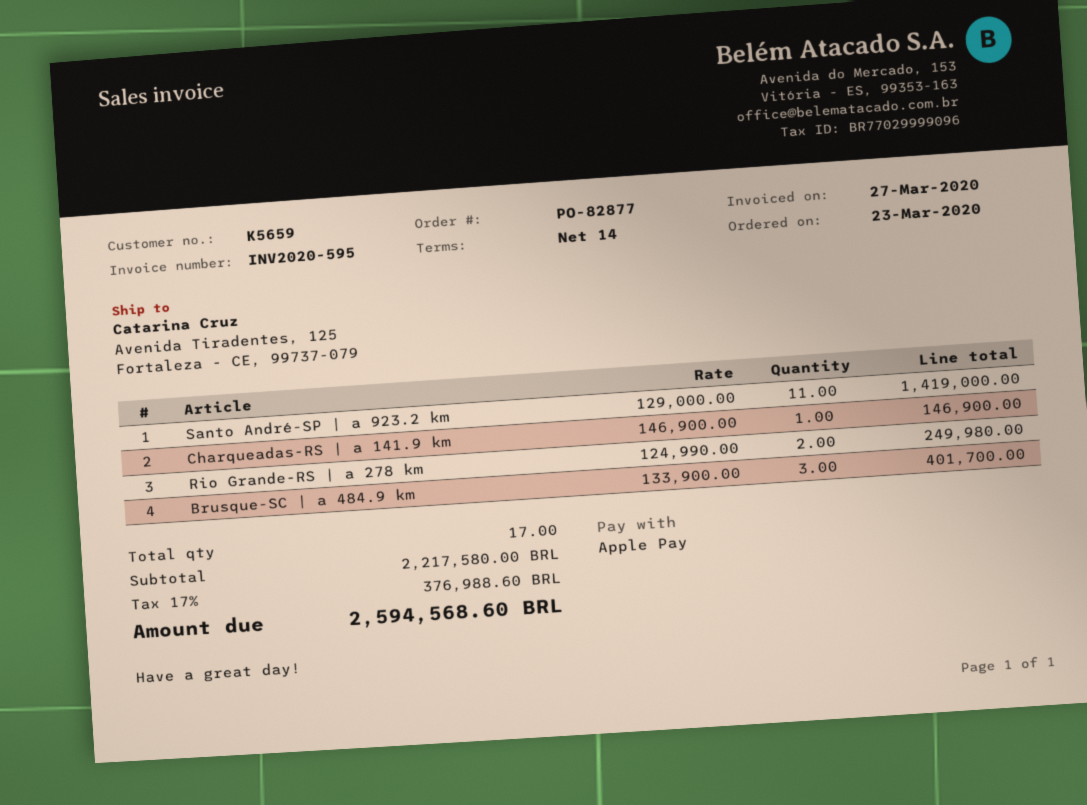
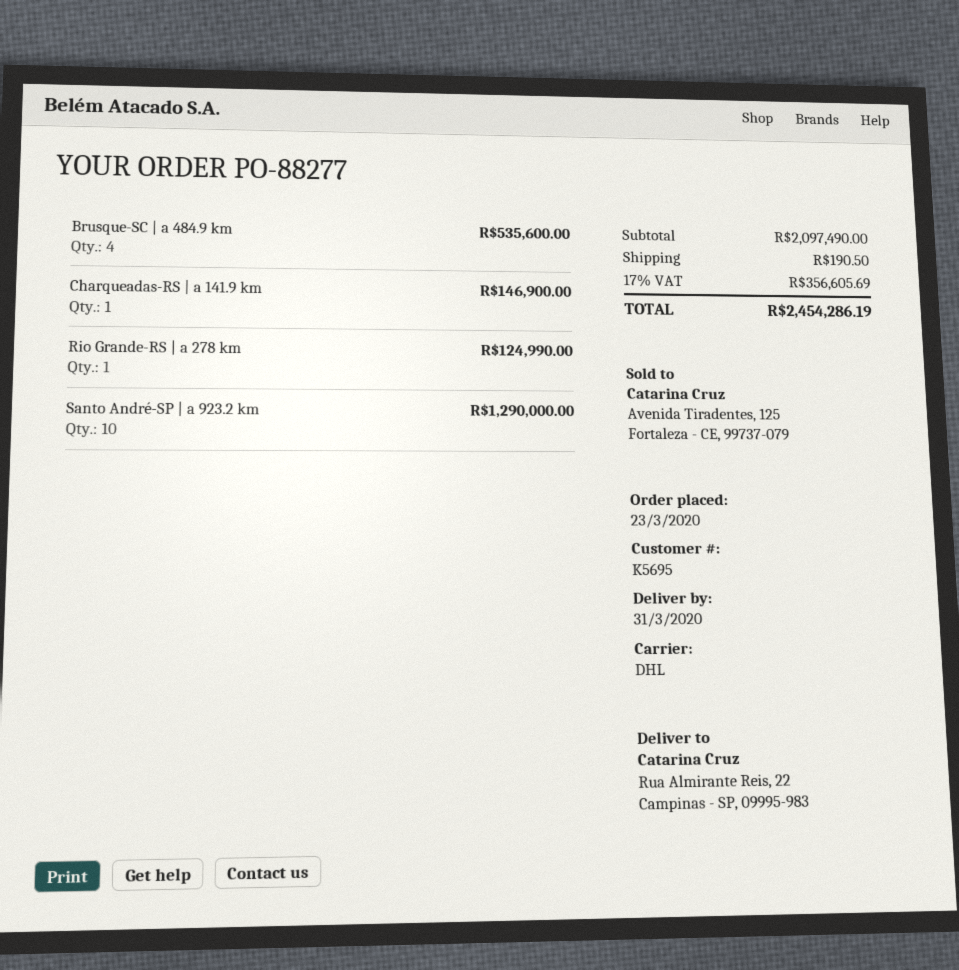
order number: PO-82877 -> PO-88277
customer number: K5659 -> K5695
ship to: Avenida Tiradentes, 125, Fortaleza - CE, 99737-079 -> Rua Almirante Reis, 22, Campinas - SP, 09995-983
Santo André-SP | a 923.2 km: 11 for 1419000.00 -> 10 for 1290000.00
Rio Grande-RS | a 278 km: 2 for 249980.00 -> 1 for 124990.00
Brusque-SC | a 484.9 km: 3 for 401700.00 -> 4 for 535600.00
subtotal: 2217580.00 -> 2097490.00
shipping: none -> 190.50
tax: 17% = 376988.60 -> 17% = 356605.69
total: 2594568.60 -> 2454286.19

